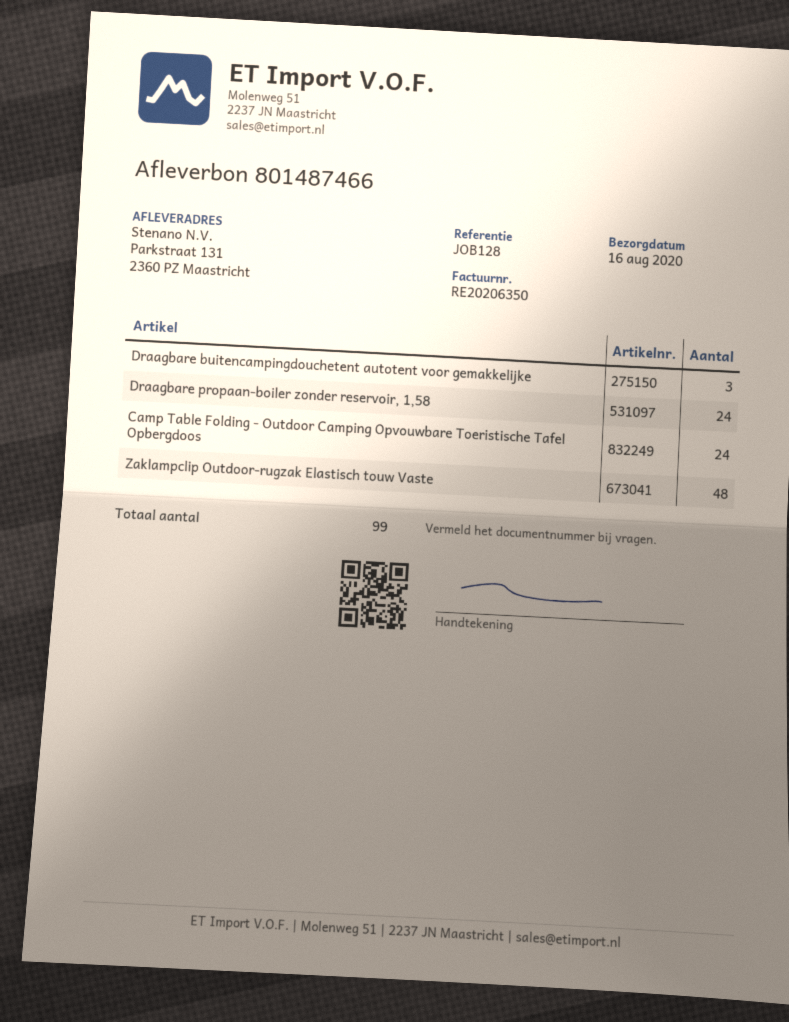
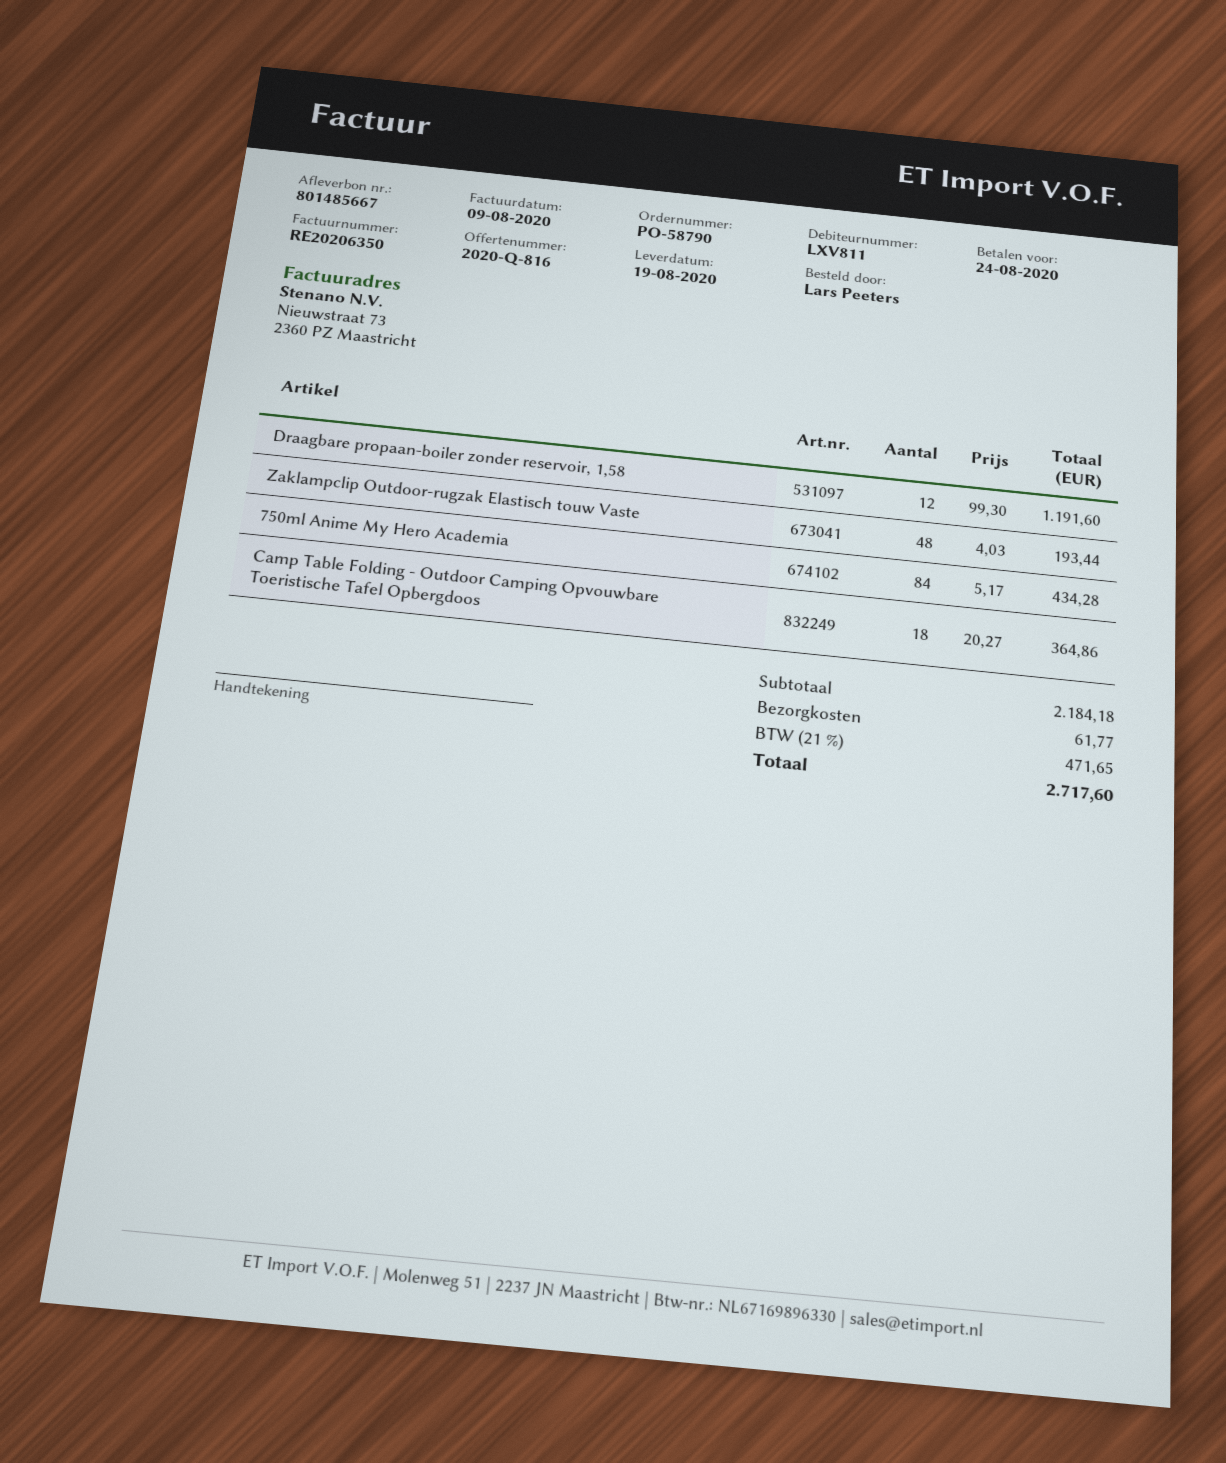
delivery note number: 801487466 -> 801485667
delivery date: 2020-08-16 -> 2020-08-19
Draagbare buitencampingdouchetent autotent voor gemakkelijke: 3 -> none
Draagbare propaan-boiler zonder reservoir, 1,58: 24 -> 12
Camp Table Folding - Outdoor Camping Opvouwbare Toeristische Tafel Opbergdoos: 24 -> 18
750ml Anime My Hero Academia: none -> 84

